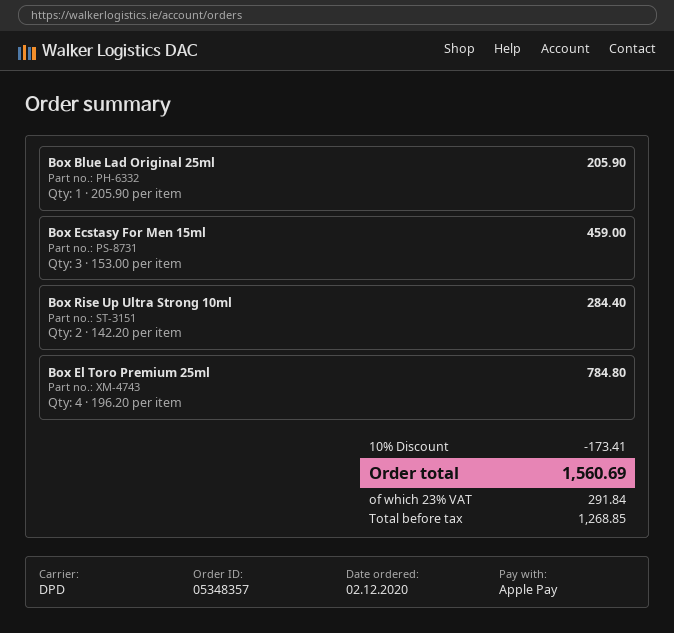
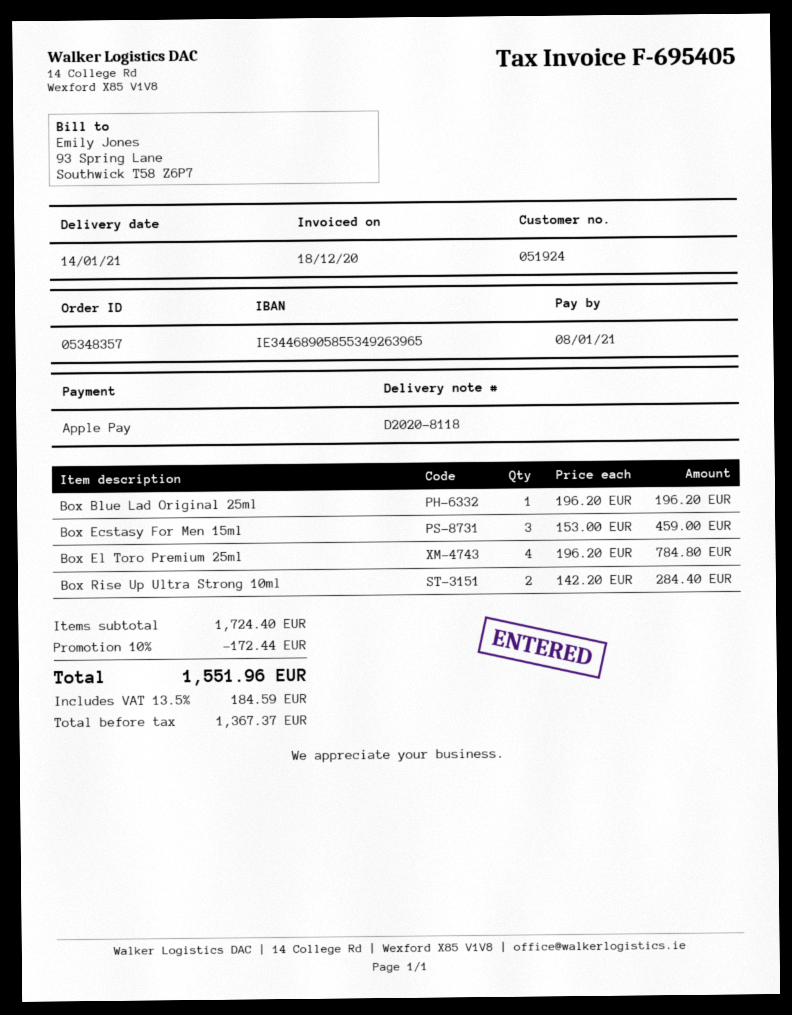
Box Blue Lad Original 25ml: 1 x 205.90 = 205.90 -> 1 x 196.20 = 196.20
discount: 10% = 173.41 -> 10% = 172.44
net: 1268.85 -> 1367.37
tax: 23% = 291.84 -> 13.5% = 184.59
total: 1560.69 -> 1551.96

